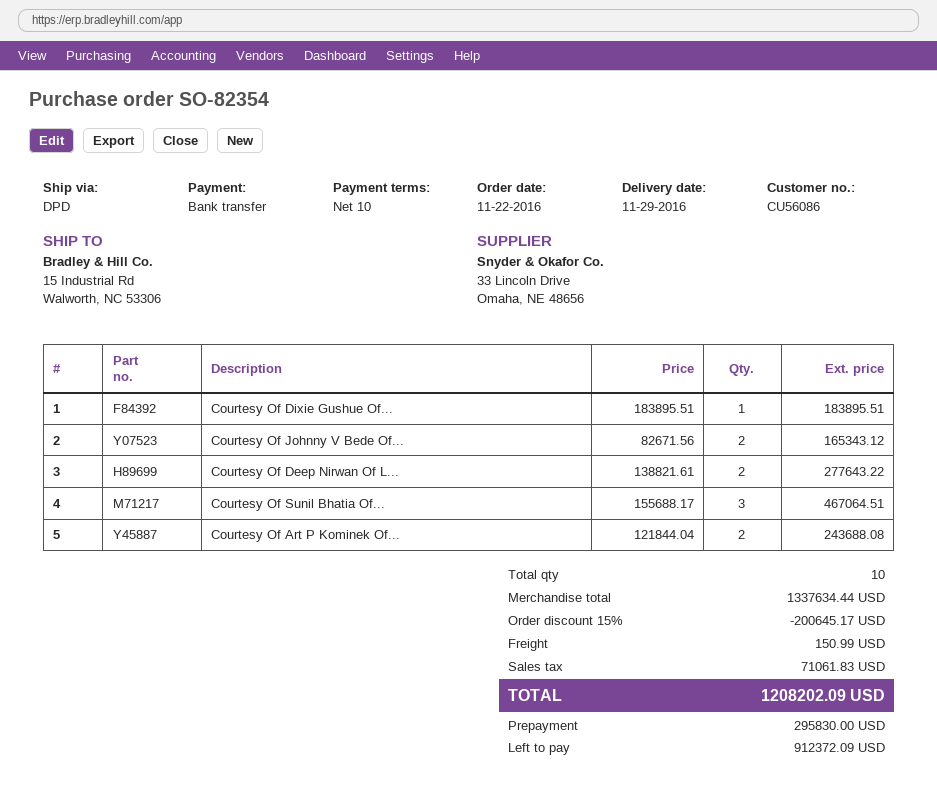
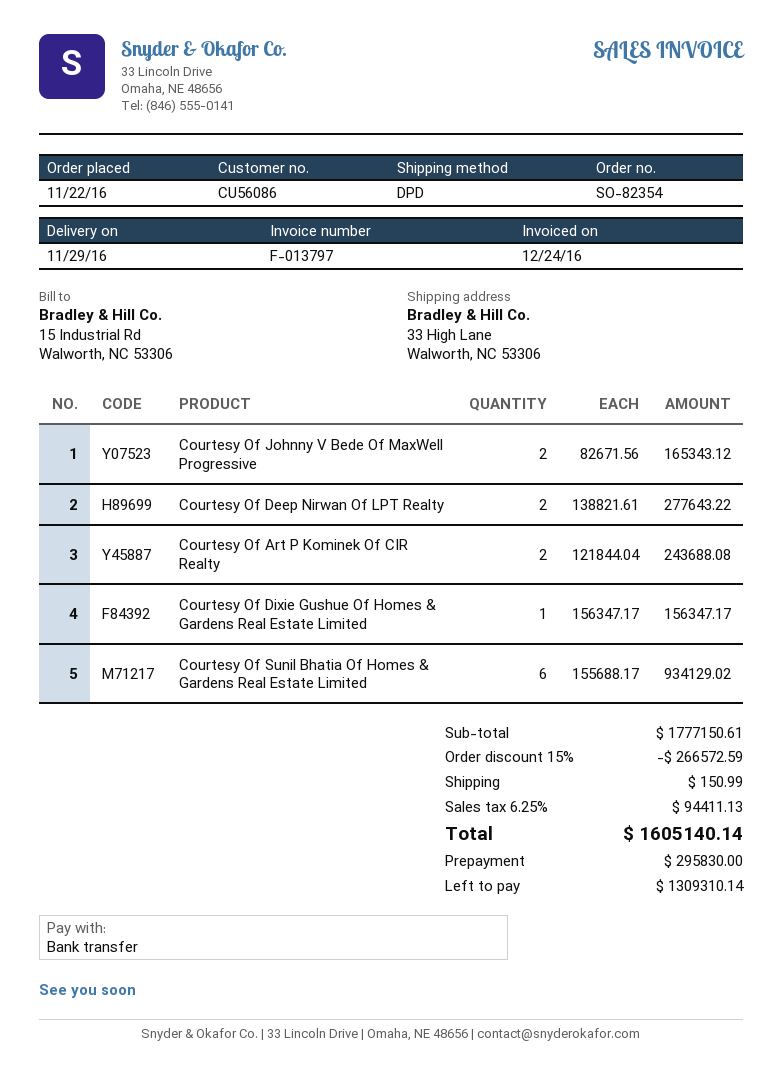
ship to: 15 Industrial Rd, Walworth, NC 53306 -> 33 High Lane, Walworth, NC 53306
Courtesy Of Dixie Gushue Of...: 1 x 183895.51 = 183895.51 -> 1 x 156347.17 = 156347.17
Courtesy Of Sunil Bhatia Of...: 3 x 155688.17 = 467064.51 -> 6 x 155688.17 = 934129.02
subtotal: 1337634.44 -> 1777150.61
discount: 15% = 200645.17 -> 15% = 266572.59
tax: 71061.83 -> 94411.13
total: 1208202.09 -> 1605140.14
balance: 912372.09 -> 1309310.14

